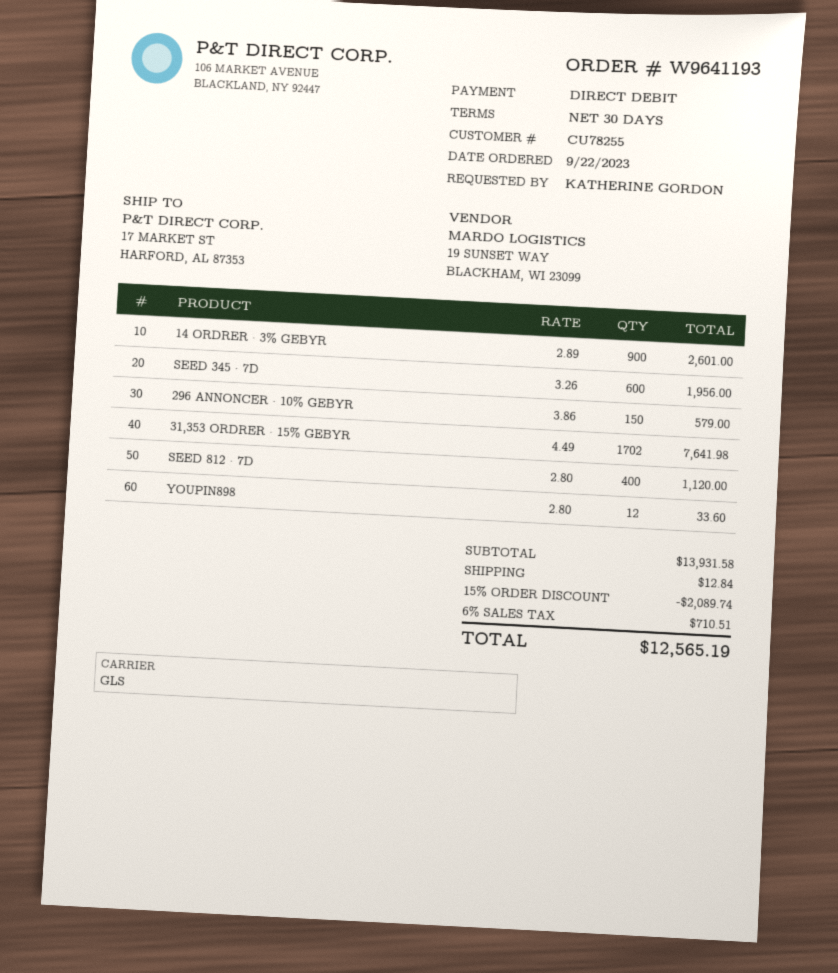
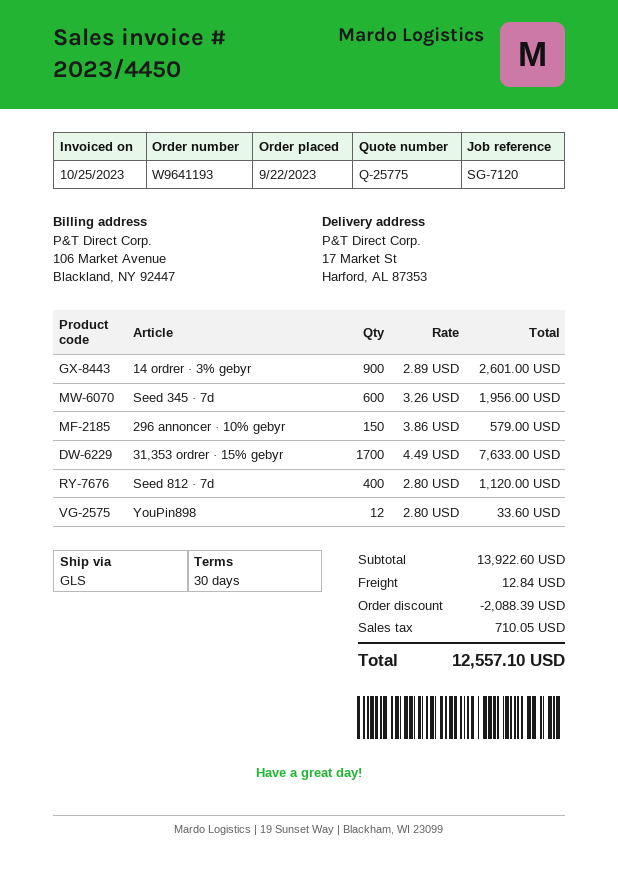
31,353 ORDRER · 15% GEBYR: 1702 x 4.49 = 7641.98 -> 1700 x 4.49 = 7633.00
subtotal: 13931.58 -> 13922.60
discount: 2089.74 -> 2088.39
tax: 710.51 -> 710.05
total: 12565.19 -> 12557.10

